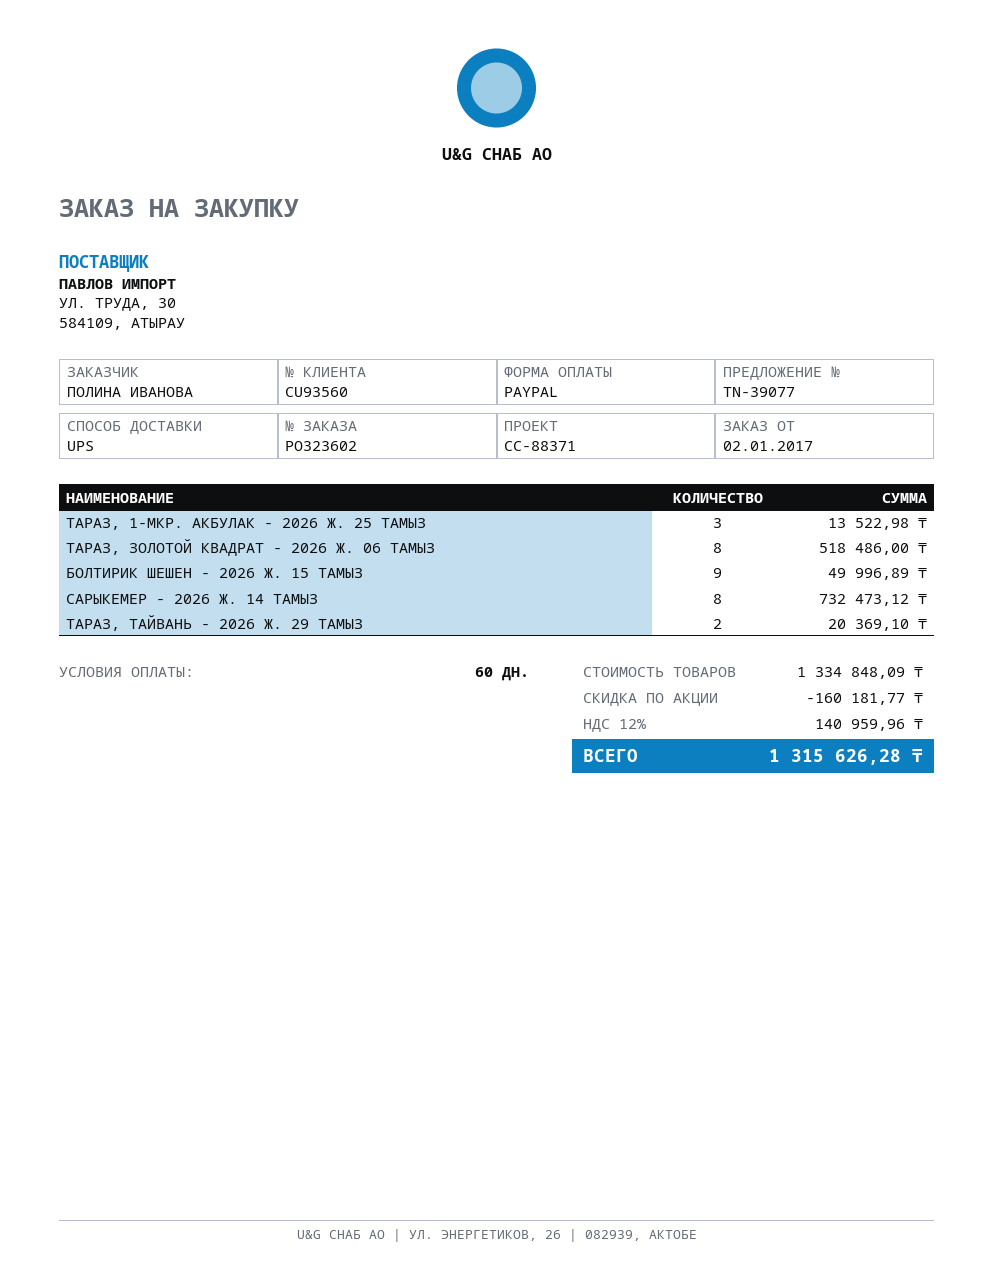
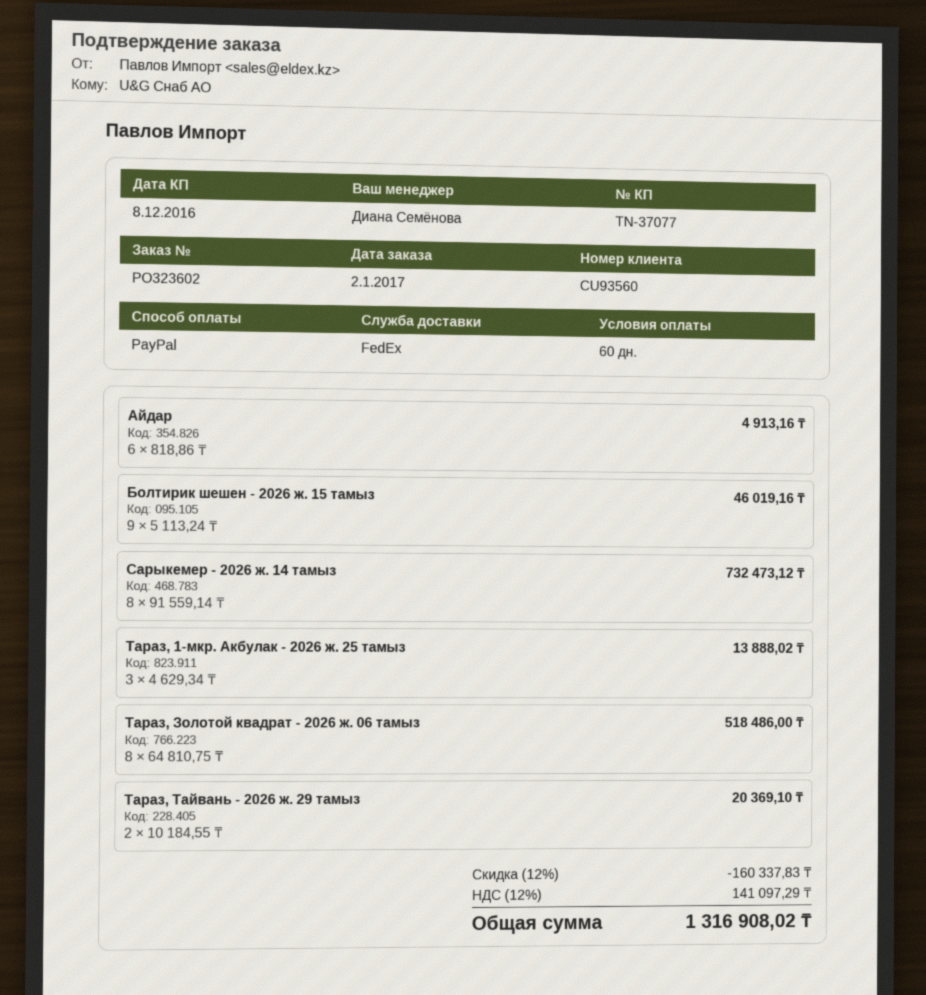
quote number: TN-39077 -> TN-37077
shipping method: UPS -> FedEx
ТАРАЗ, 1-МКР. АКБУЛАК - 2026 Ж. 25 ТАМЫЗ: 3 for 13522.98 -> 3 for 13888.02
БОЛТИРИК ШЕШЕН - 2026 Ж. 15 ТАМЫЗ: 9 for 49996.89 -> 9 for 46019.16
Айдар: none -> 6 for 4913.16
discount: 160181.77 -> 160337.83
tax: 12% = 140959.96 -> 12% = 141097.29
total: 1315626.28 -> 1316908.02

